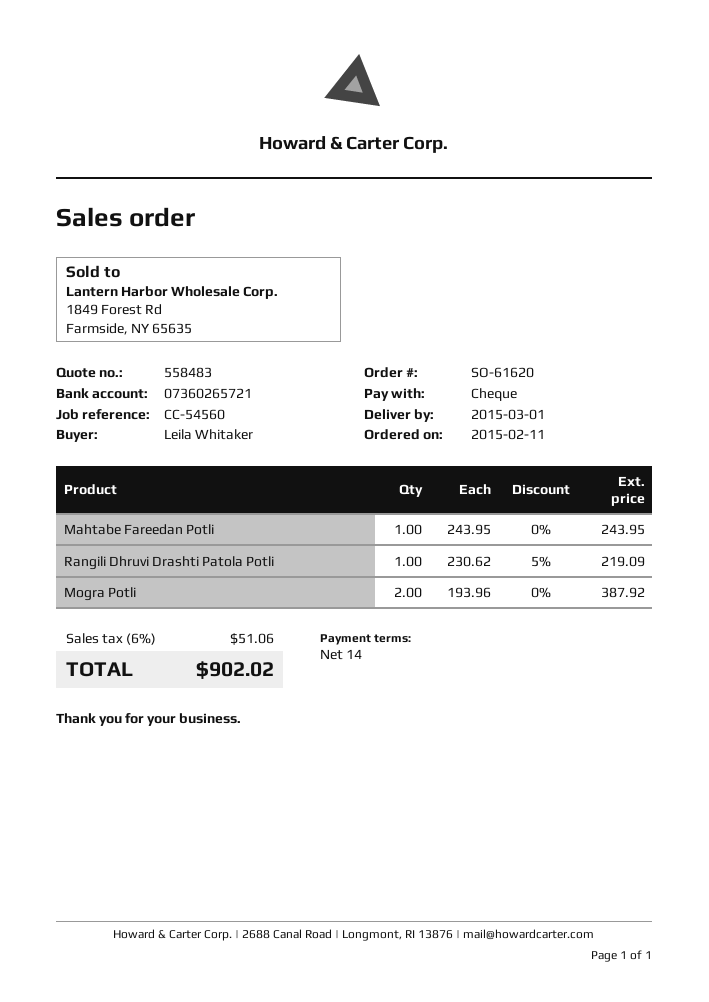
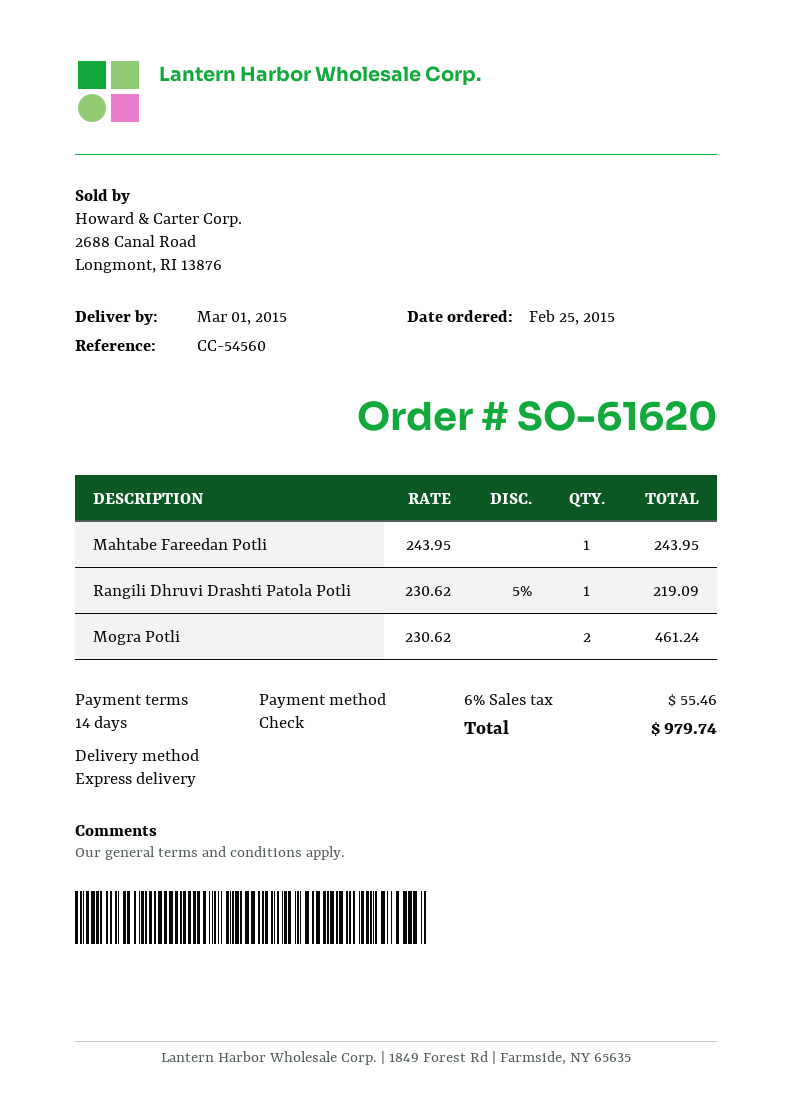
order date: 2015-02-11 -> 2015-02-25
Mogra Potli: 2 x 193.96 = 387.92 -> 2 x 230.62 = 461.24
tax: 6% = 51.06 -> 6% = 55.46
total: 902.02 -> 979.74

